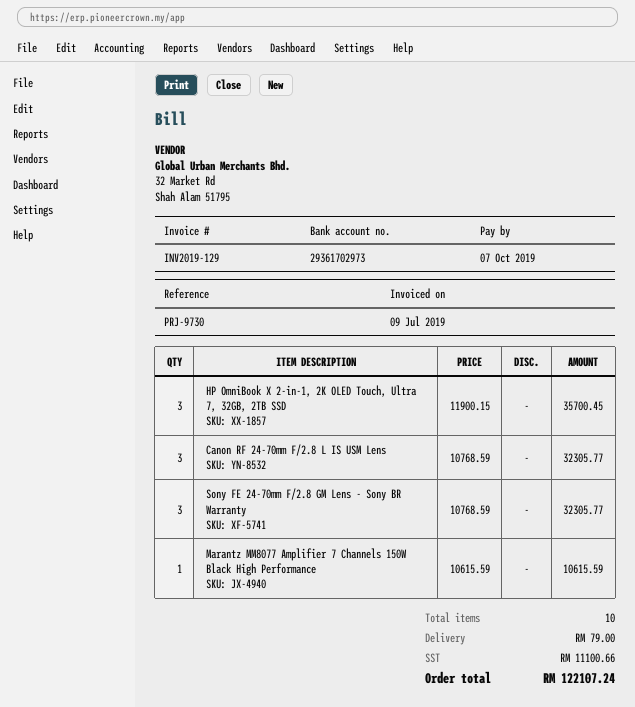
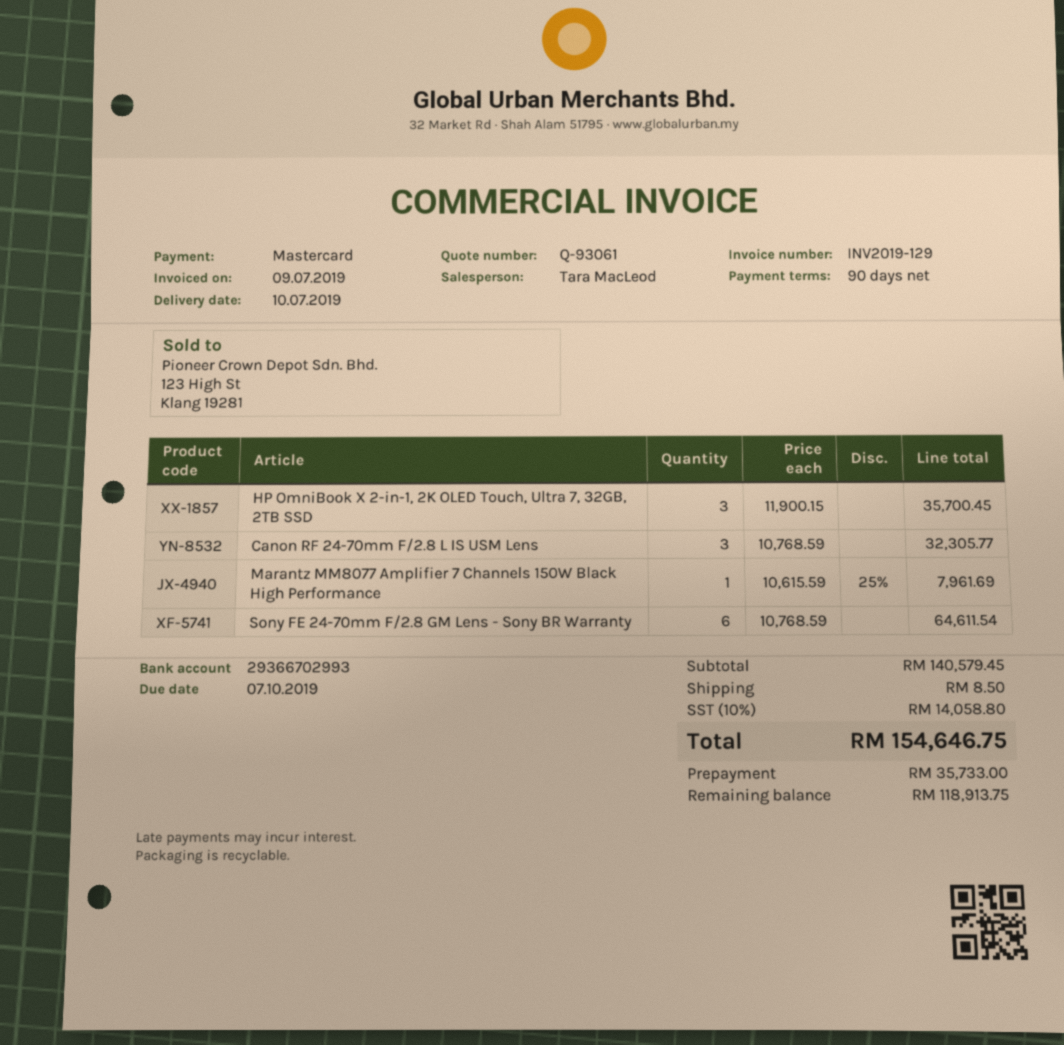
bank account: 29361702973 -> 29366702993
Sony FE 24-70mm F/2.8 GM Lens - Sony BR Warranty: 3 x 10768.59 = 32305.77 -> 6 x 10768.59 = 64611.54
Marantz MM8077 Amplifier 7 Channels 150W Black High Performance: 1 x 10615.59 = 10615.59 -> 1 x 10615.59 - 25% = 7961.69
shipping: 79.00 -> 8.50
tax: 11100.66 -> 14058.80
total: 122107.24 -> 154646.75

